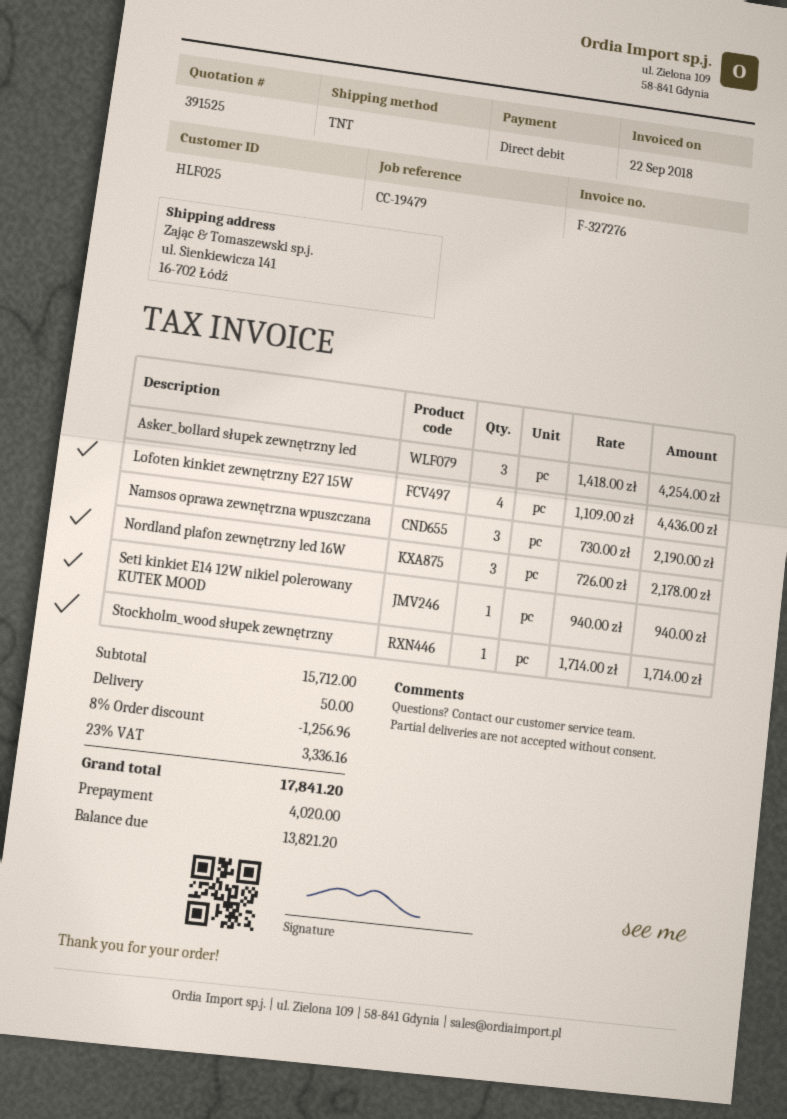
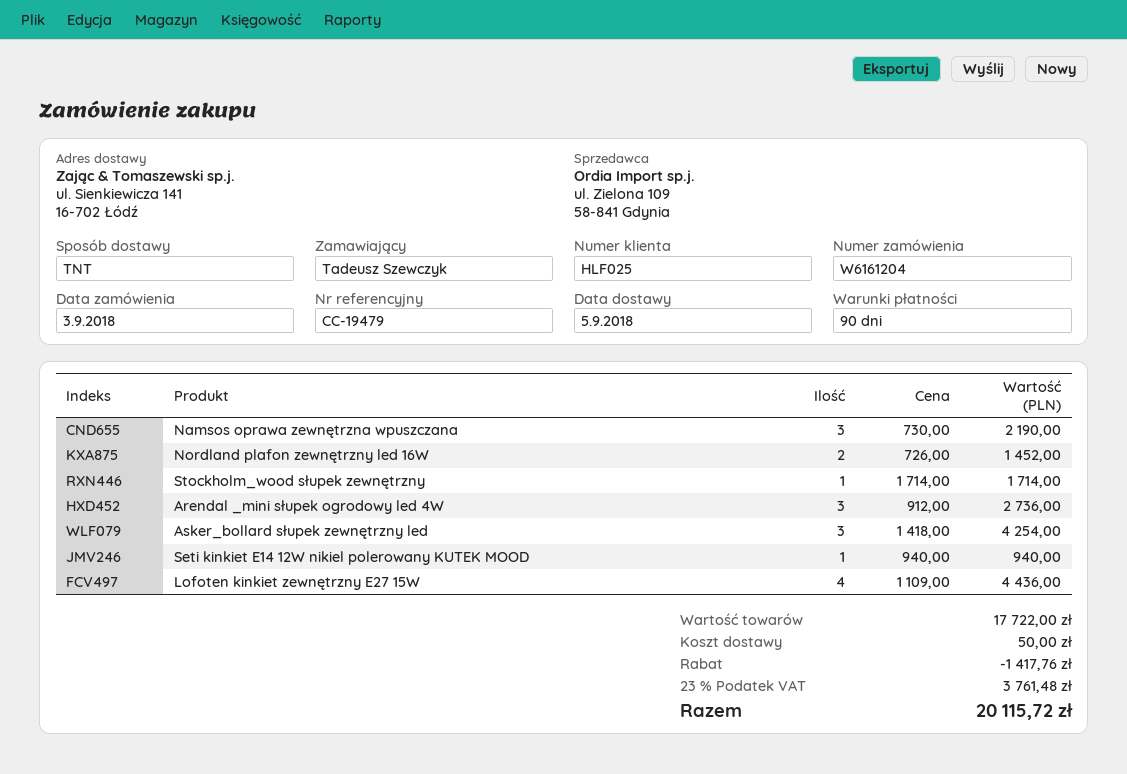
Nordland plafon zewnętrzny led 16W: 3 x 726.00 = 2178.00 -> 2 x 726.00 = 1452.00
Arendal _mini słupek ogrodowy led 4W: none -> 3 x 912.00 = 2736.00
subtotal: 15712.00 -> 17722.00
discount: 1256.96 -> 1417.76
tax: 23% = 3336.16 -> 23% = 3761.48
total: 17841.20 -> 20115.72

